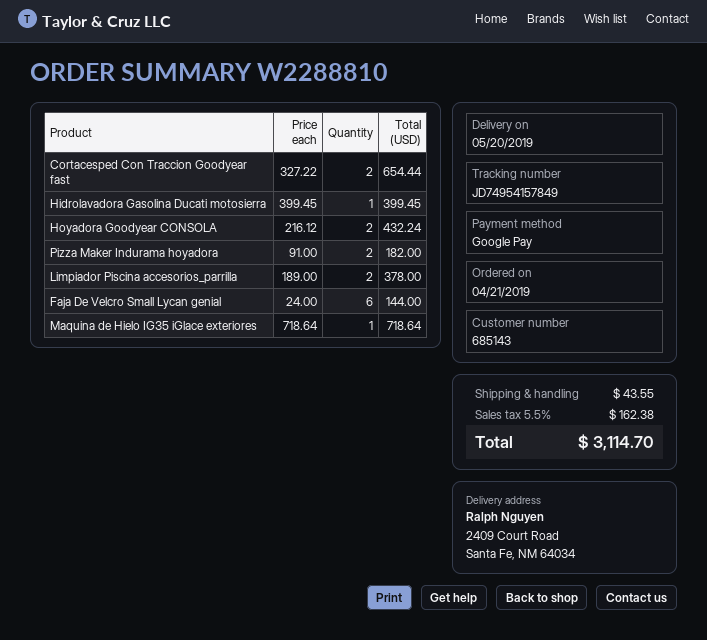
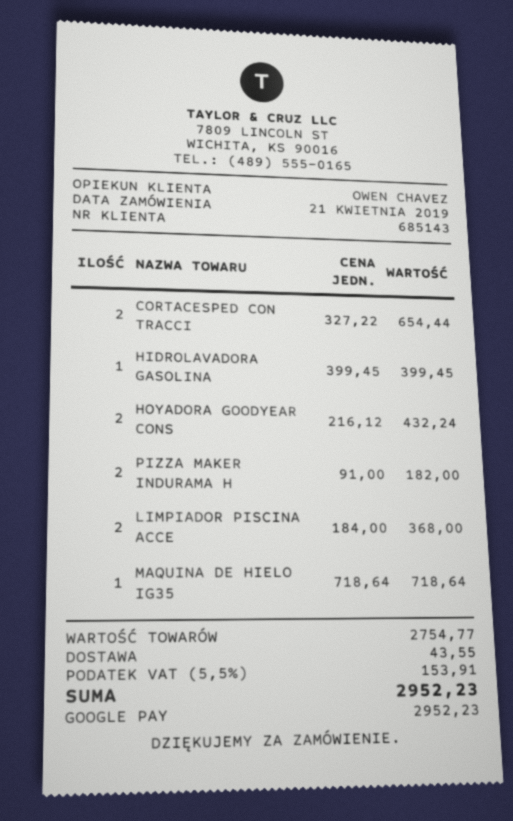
Limpiador Piscina accesorios_parrilla: 2 x 189.00 = 378.00 -> 2 x 184.00 = 368.00
Faja De Velcro Small Lycan genial: 6 x 24.00 = 144.00 -> none
tax: 5.5% = 162.38 -> 5.5% = 153.91
total: 3114.70 -> 2952.23

